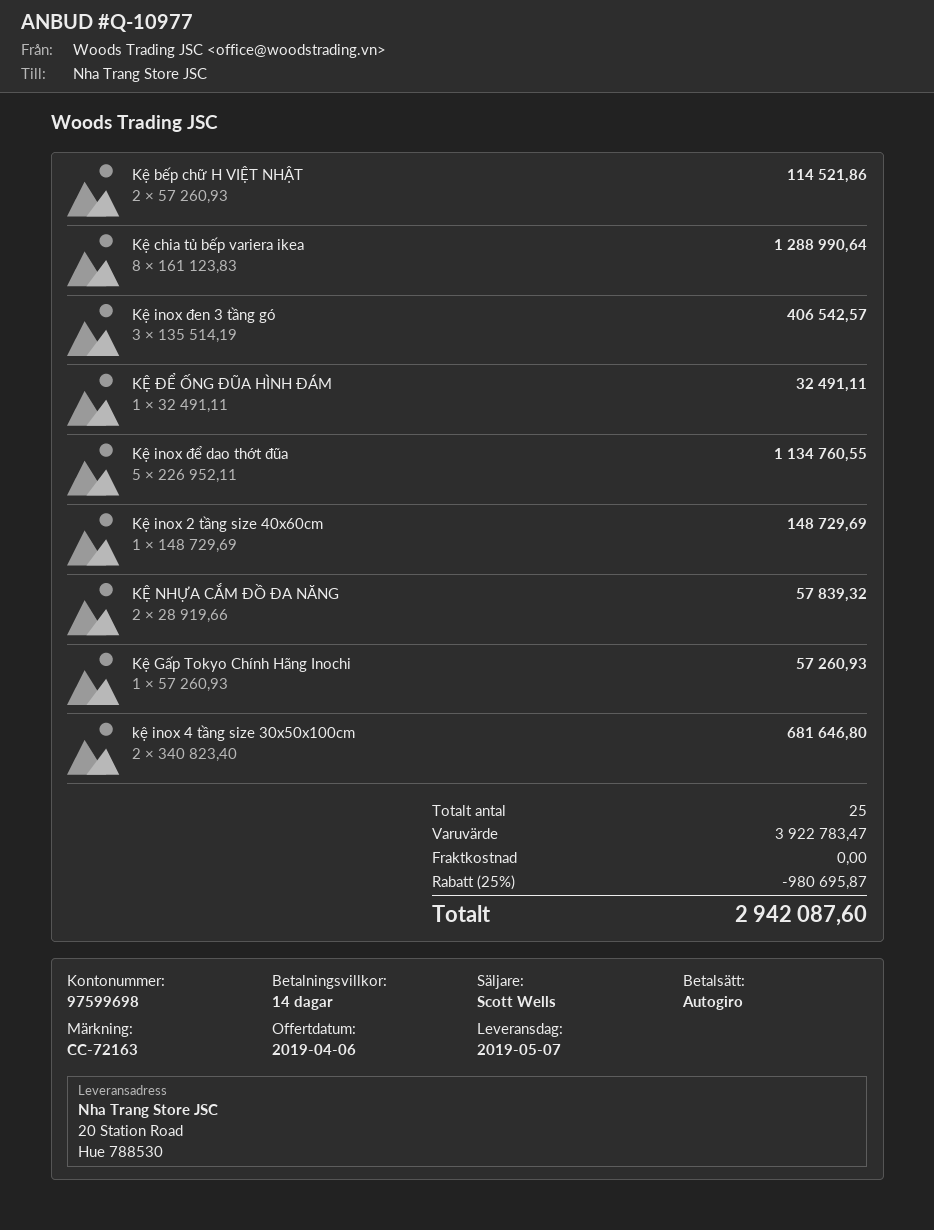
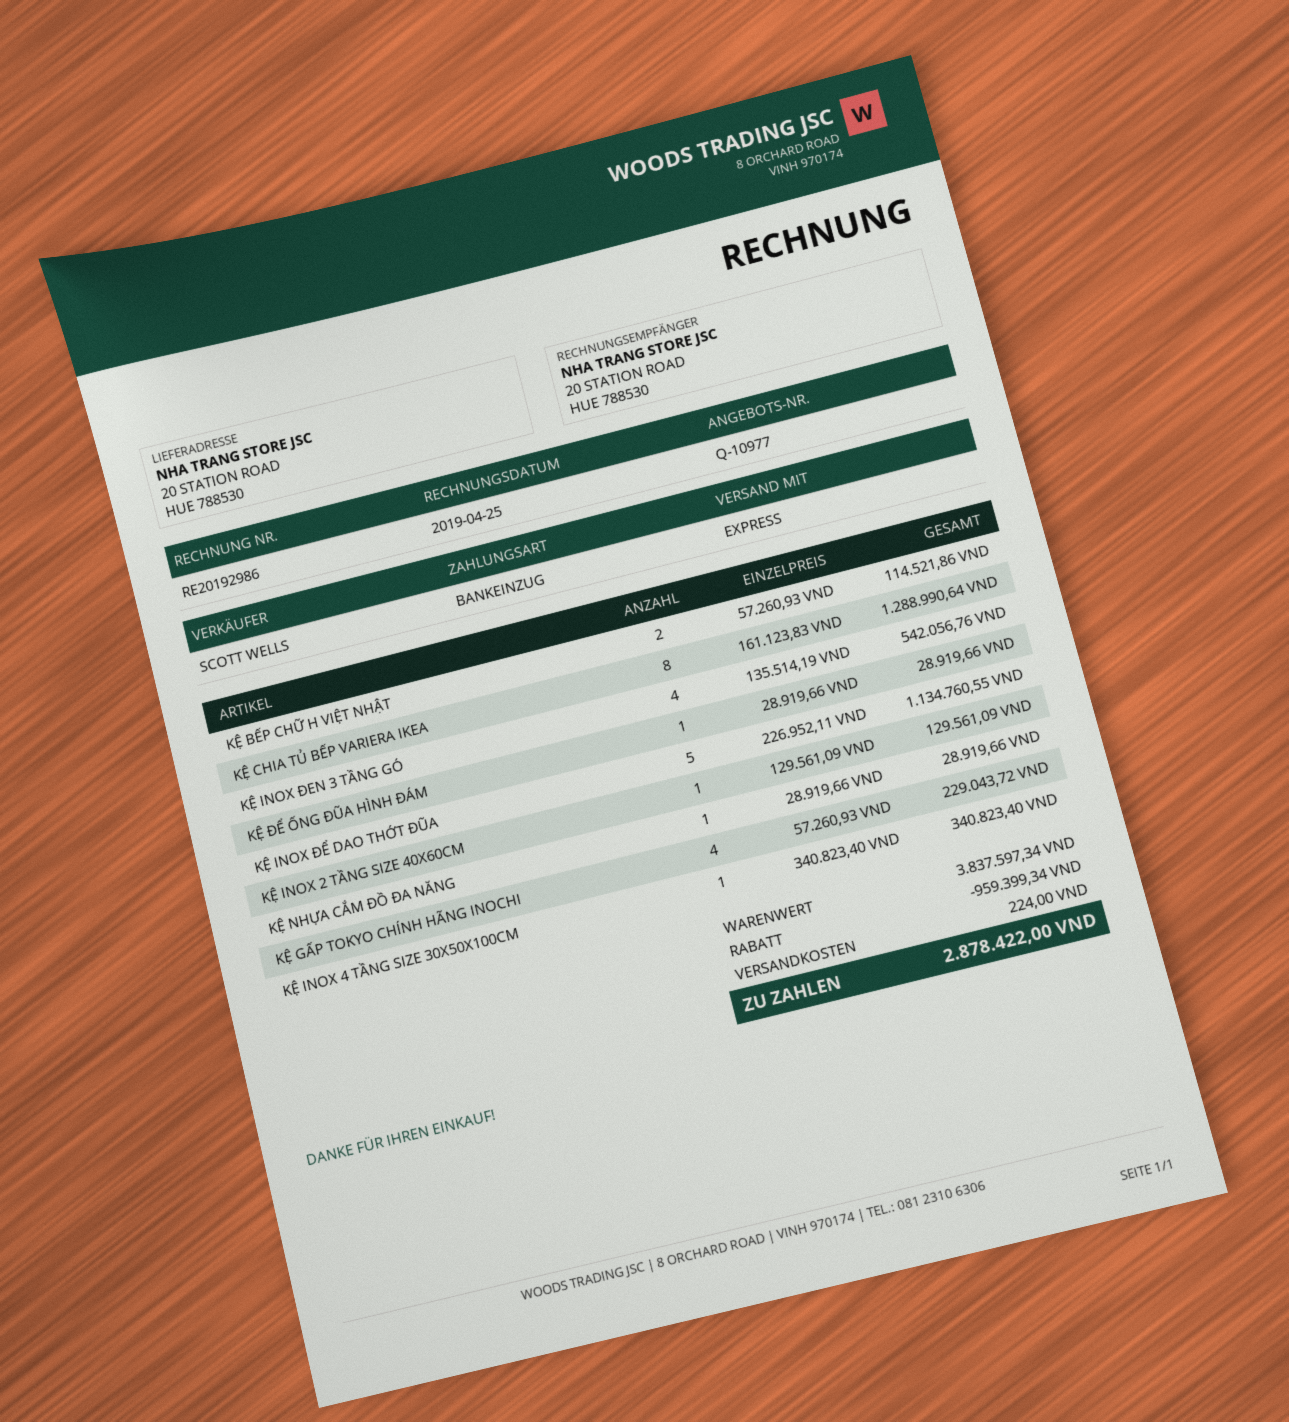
Kệ inox đen 3 tầng gó: 3 x 135514.19 = 406542.57 -> 4 x 135514.19 = 542056.76
KỆ ĐỂ ỐNG ĐŨA HÌNH ĐÁM: 1 x 32491.11 = 32491.11 -> 1 x 28919.66 = 28919.66
Kệ inox 2 tầng size 40x60cm: 1 x 148729.69 = 148729.69 -> 1 x 129561.09 = 129561.09
KỆ NHỰA CẮM ĐỒ ĐA NĂNG: 2 x 28919.66 = 57839.32 -> 1 x 28919.66 = 28919.66
Kệ Gấp Tokyo Chính Hãng Inochi: 1 x 57260.93 = 57260.93 -> 4 x 57260.93 = 229043.72
kệ inox 4 tầng size 30x50x100cm: 2 x 340823.40 = 681646.80 -> 1 x 340823.40 = 340823.40
subtotal: 3922783.47 -> 3837597.34
discount: 980695.87 -> 959399.34
shipping: 0.00 -> 224.00
total: 2942087.60 -> 2878422.00

